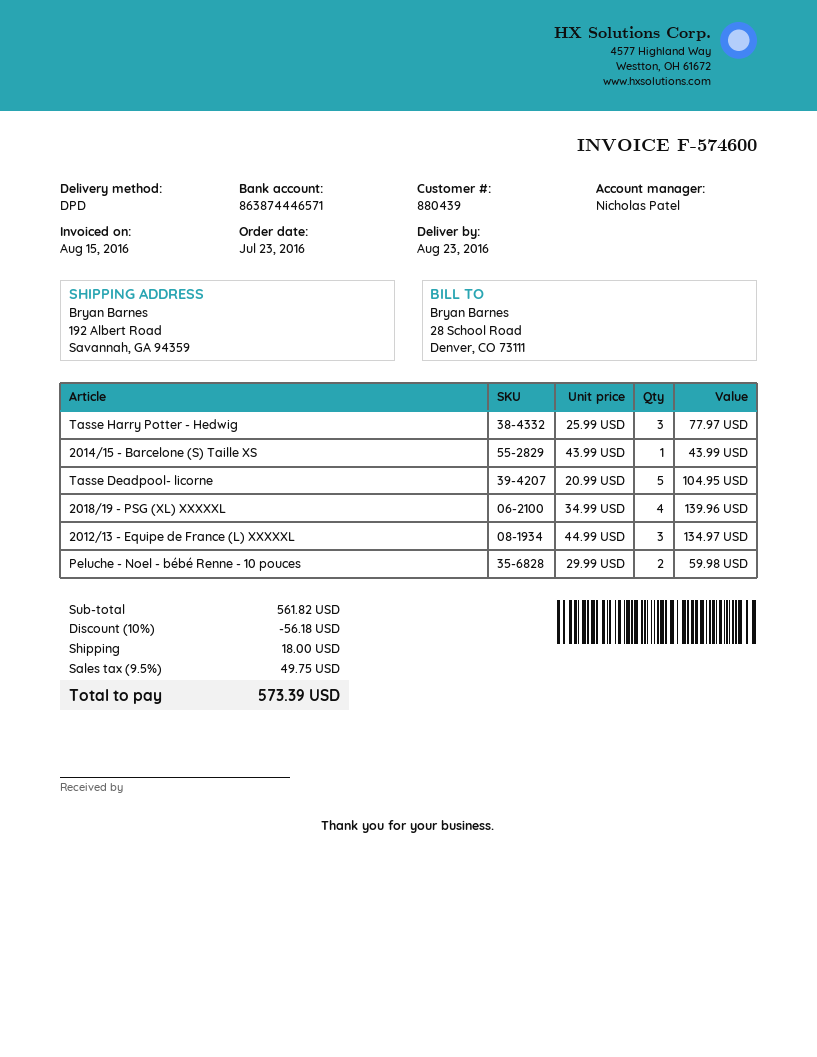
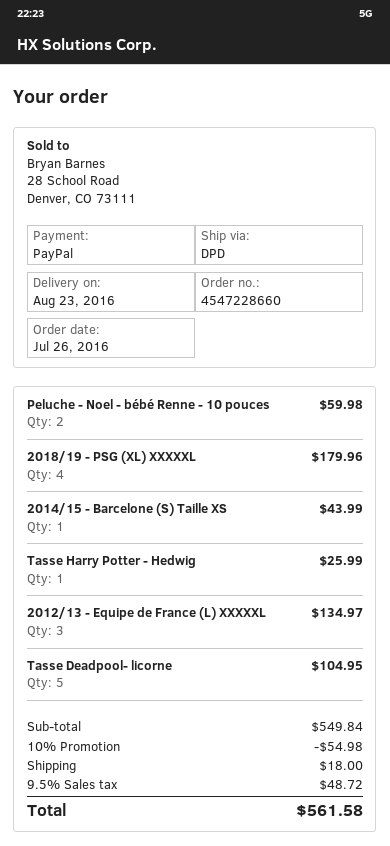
order date: 2016-07-23 -> 2016-07-26
Tasse Harry Potter - Hedwig: 3 for 77.97 -> 1 for 25.99
2018/19 - PSG (XL) XXXXXL: 4 for 139.96 -> 4 for 179.96
subtotal: 561.82 -> 549.84
discount: 10% = 56.18 -> 10% = 54.98
tax: 9.5% = 49.75 -> 9.5% = 48.72
total: 573.39 -> 561.58

